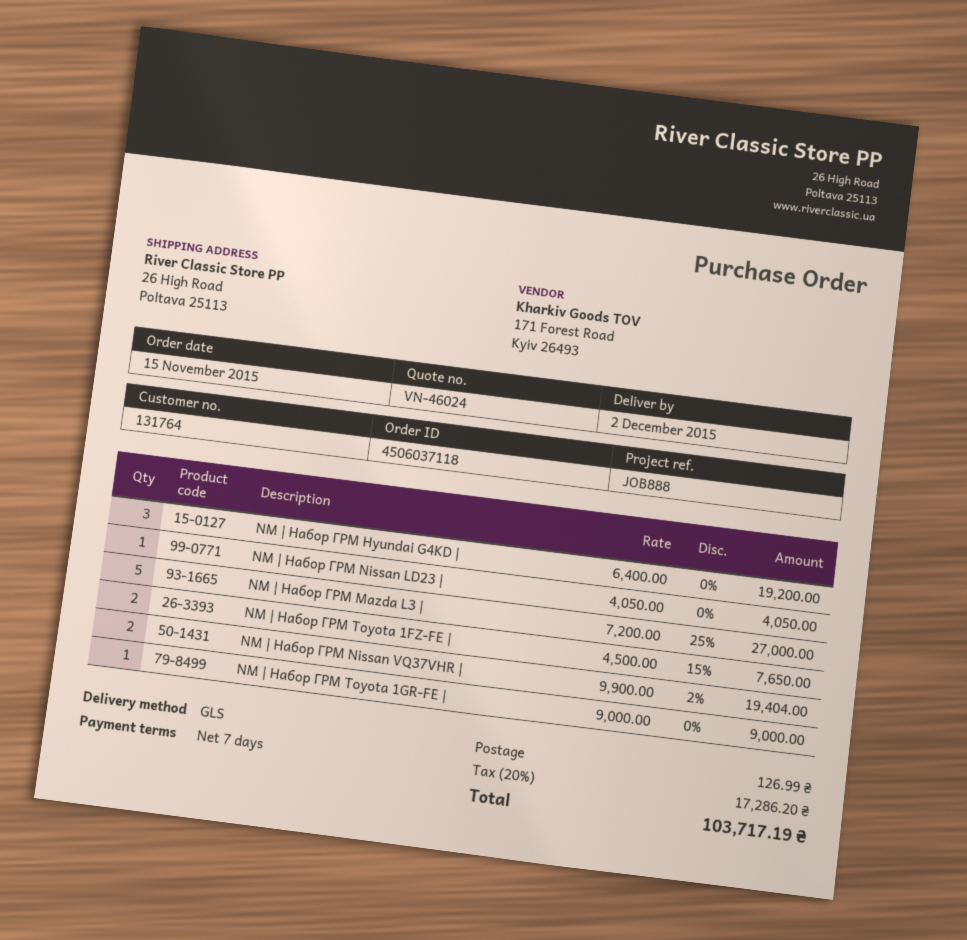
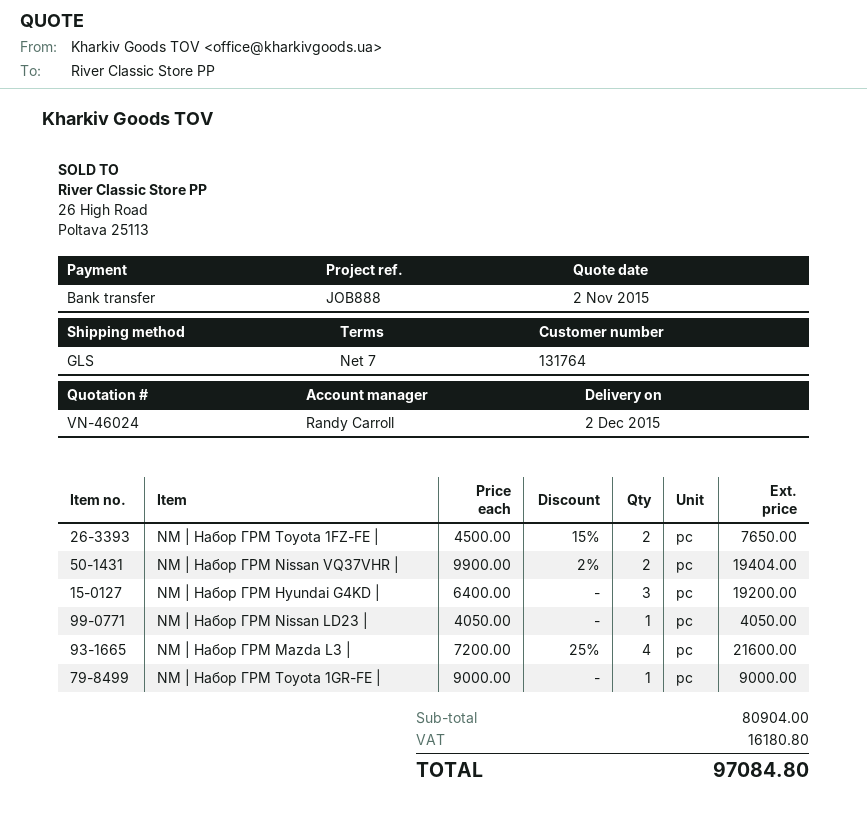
NM | Набор ГРМ Mazda L3 |: 5 x 7200.00 - 25% = 27000.00 -> 4 x 7200.00 - 25% = 21600.00
shipping: 126.99 -> none
tax: 17286.20 -> 16180.80
total: 103717.19 -> 97084.80

